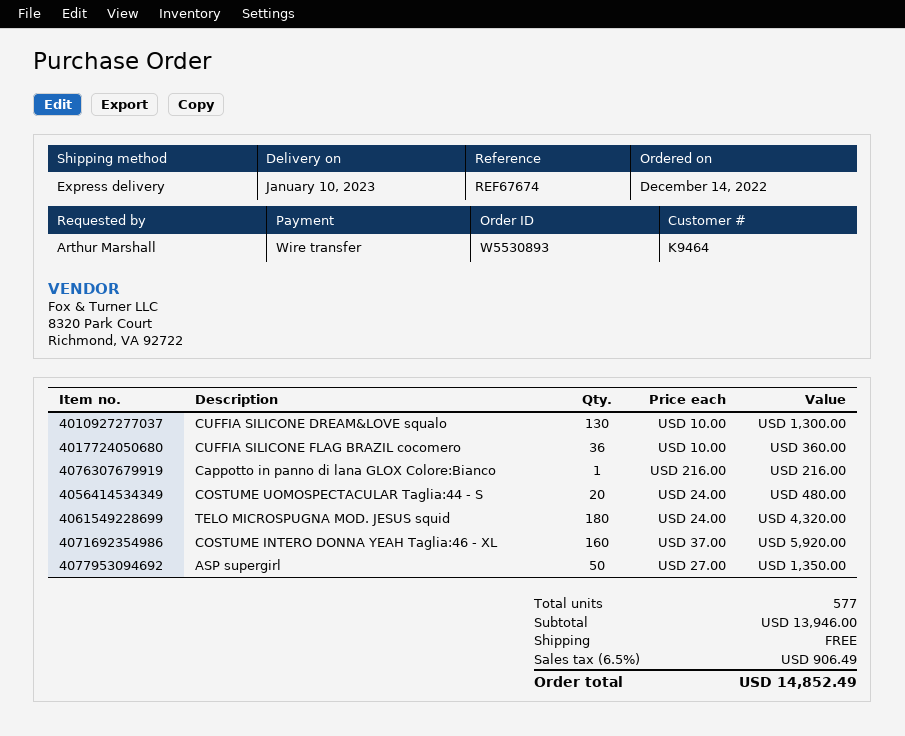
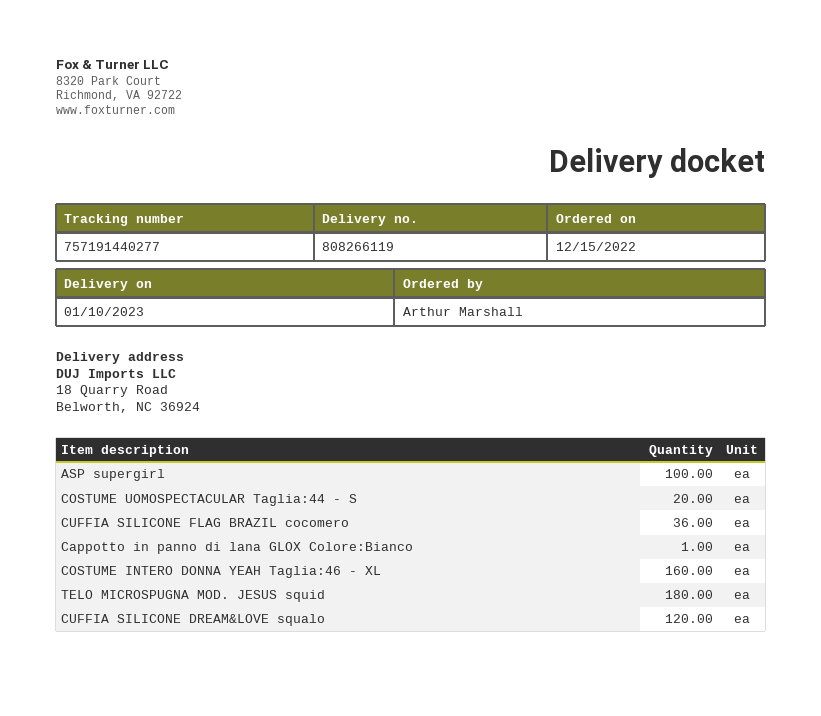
order date: 2022-12-14 -> 2022-12-15
CUFFIA SILICONE DREAM&LOVE squalo: 130 -> 120
ASP supergirl: 50 -> 100

